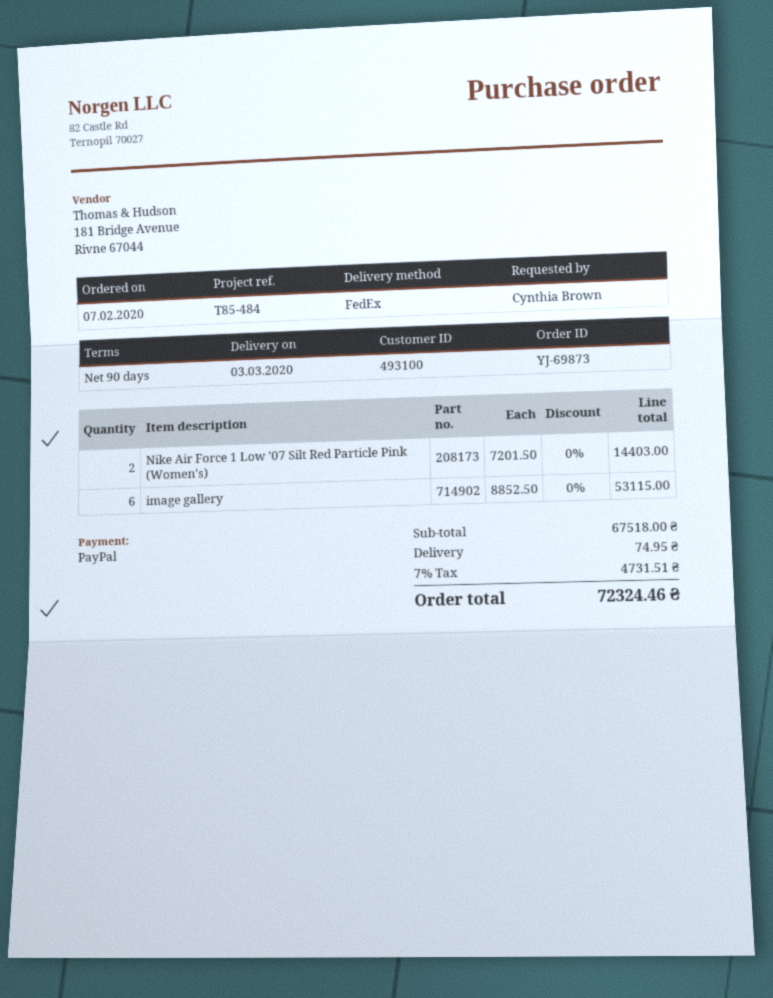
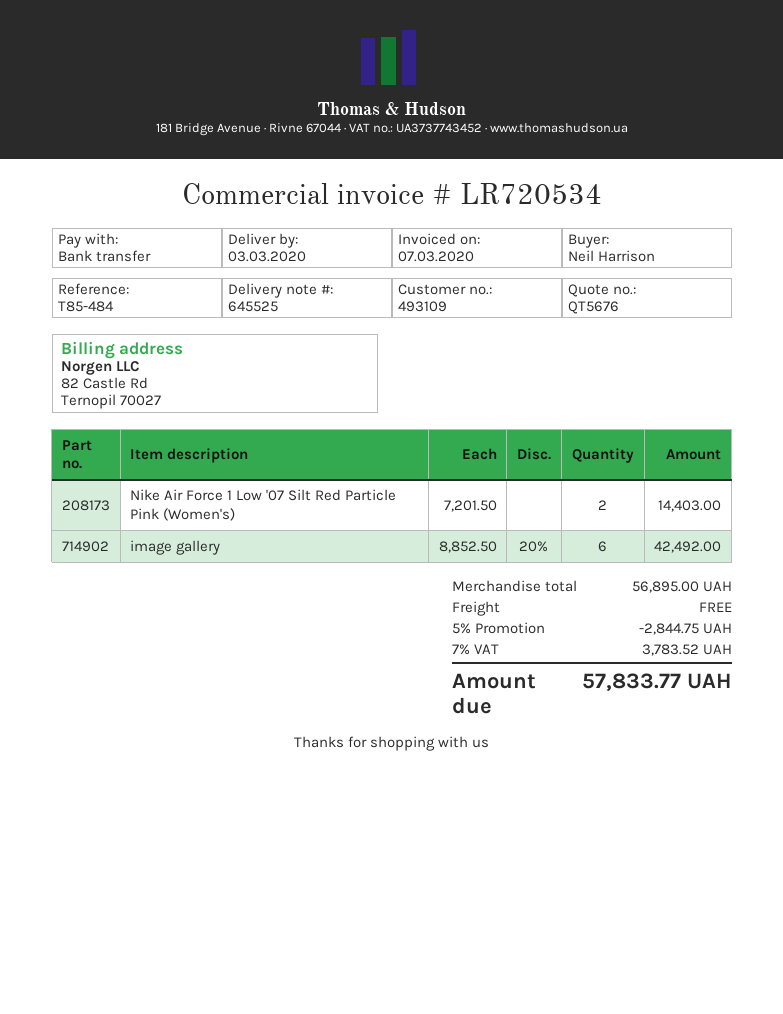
customer number: 493100 -> 493109
ordered by: Cynthia Brown -> Neil Harrison
payment method: PayPal -> bank transfer
image gallery: 6 x 8852.50 = 53115.00 -> 6 x 8852.50 - 20% = 42492.00
subtotal: 67518.00 -> 56895.00
discount: none -> 5% = 2844.75
shipping: 74.95 -> 0.00
tax: 7% = 4731.51 -> 7% = 3783.52
total: 72324.46 -> 57833.77

